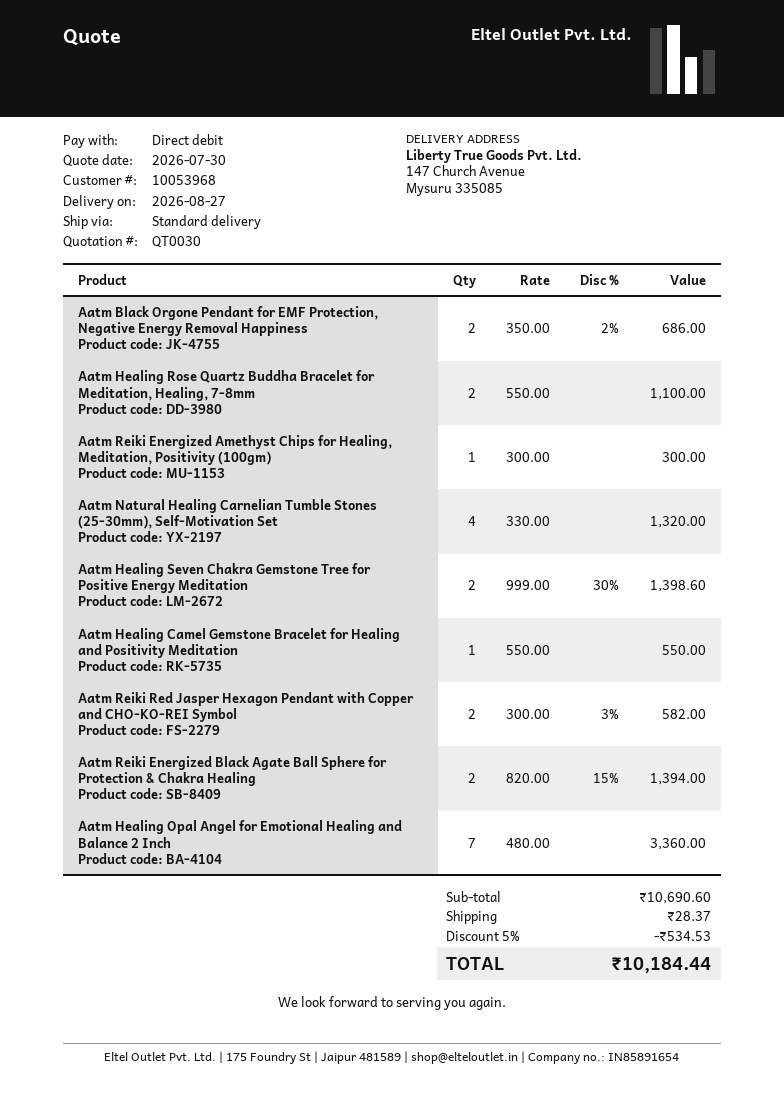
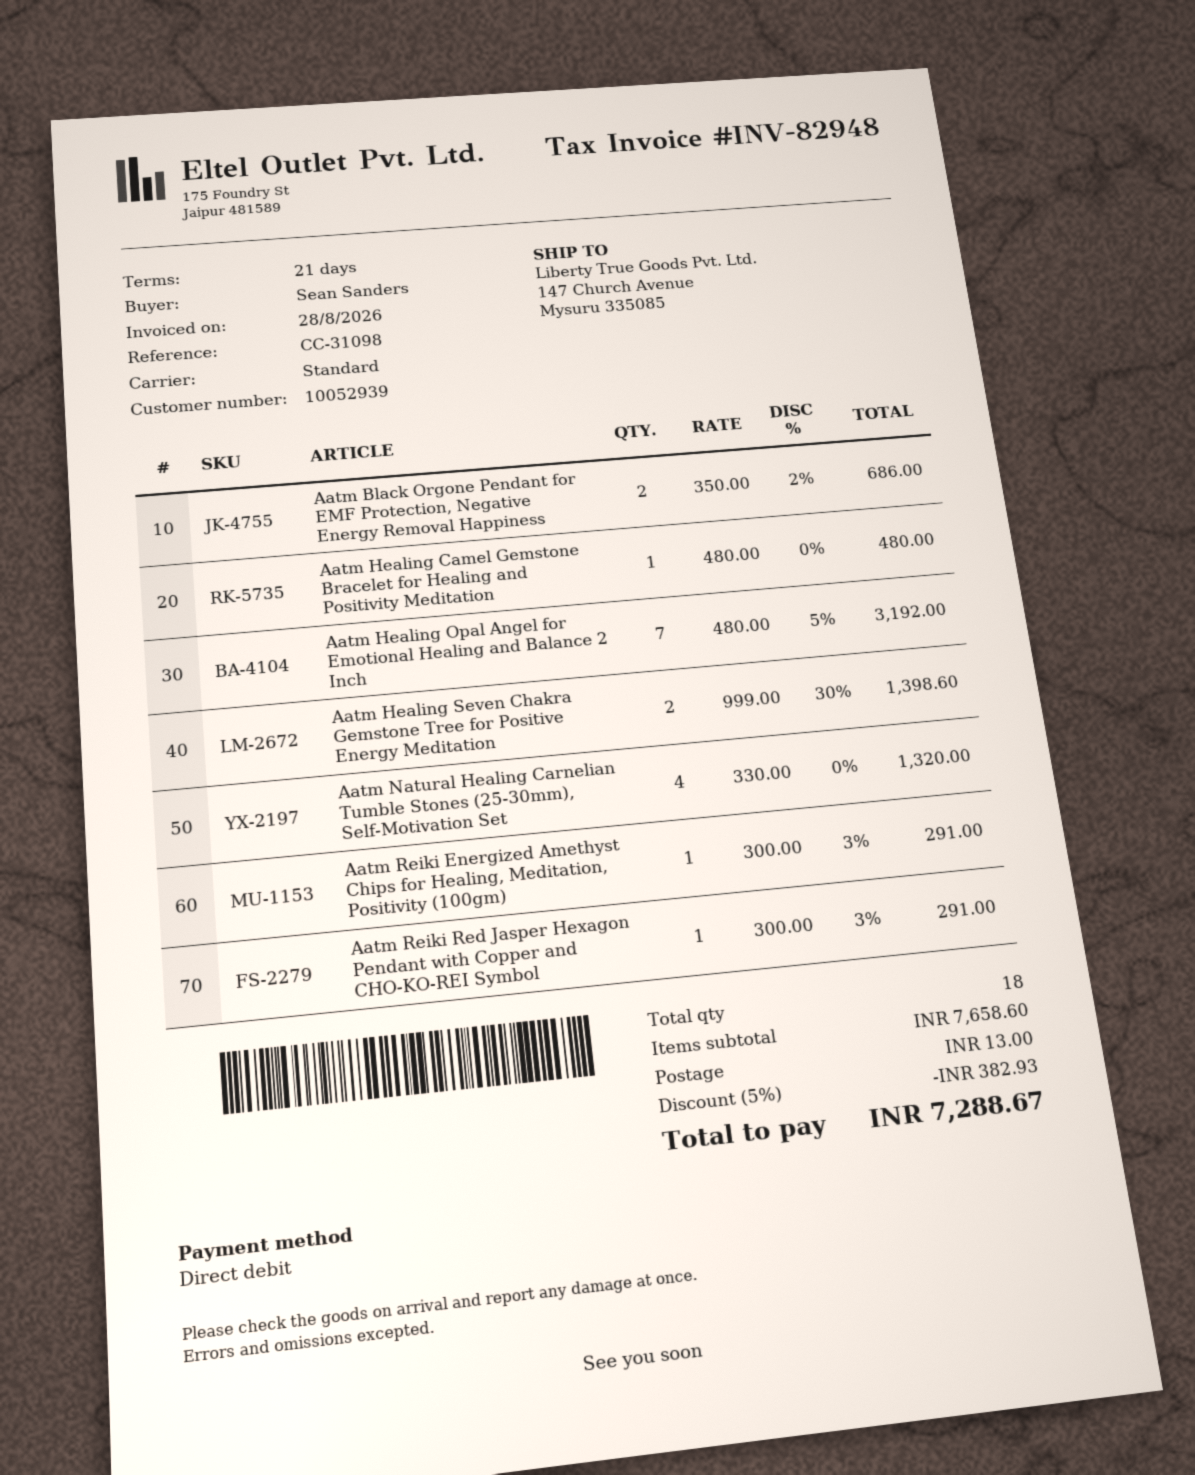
customer number: 10053968 -> 10052939
Aatm Healing Rose Quartz Buddha Bracelet for Meditation, Healing, 7-8mm: 2 x 550.00 = 1100.00 -> none
Aatm Reiki Energized Amethyst Chips for Healing, Meditation, Positivity (100gm): 1 x 300.00 = 300.00 -> 1 x 300.00 - 3% = 291.00
Aatm Healing Camel Gemstone Bracelet for Healing and Positivity Meditation: 1 x 550.00 = 550.00 -> 1 x 480.00 = 480.00
Aatm Reiki Red Jasper Hexagon Pendant with Copper and CHO-KO-REI Symbol: 2 x 300.00 - 3% = 582.00 -> 1 x 300.00 - 3% = 291.00
Aatm Reiki Energized Black Agate Ball Sphere for Protection & Chakra Healing: 2 x 820.00 - 15% = 1394.00 -> none
Aatm Healing Opal Angel for Emotional Healing and Balance 2 Inch: 7 x 480.00 = 3360.00 -> 7 x 480.00 - 5% = 3192.00
subtotal: 10690.60 -> 7658.60
discount: 5% = 534.53 -> 5% = 382.93
shipping: 28.37 -> 13.00
total: 10184.44 -> 7288.67

